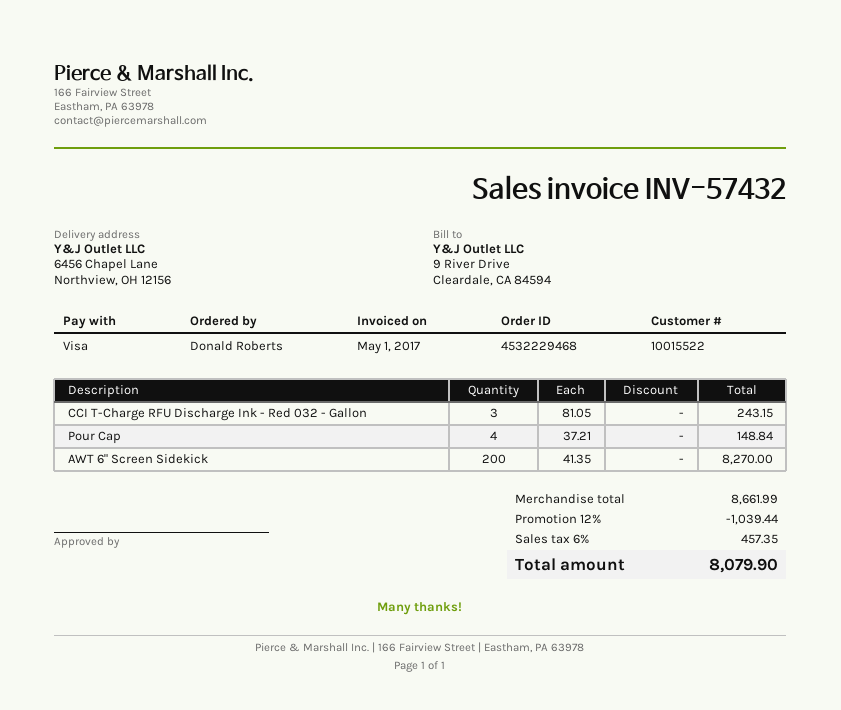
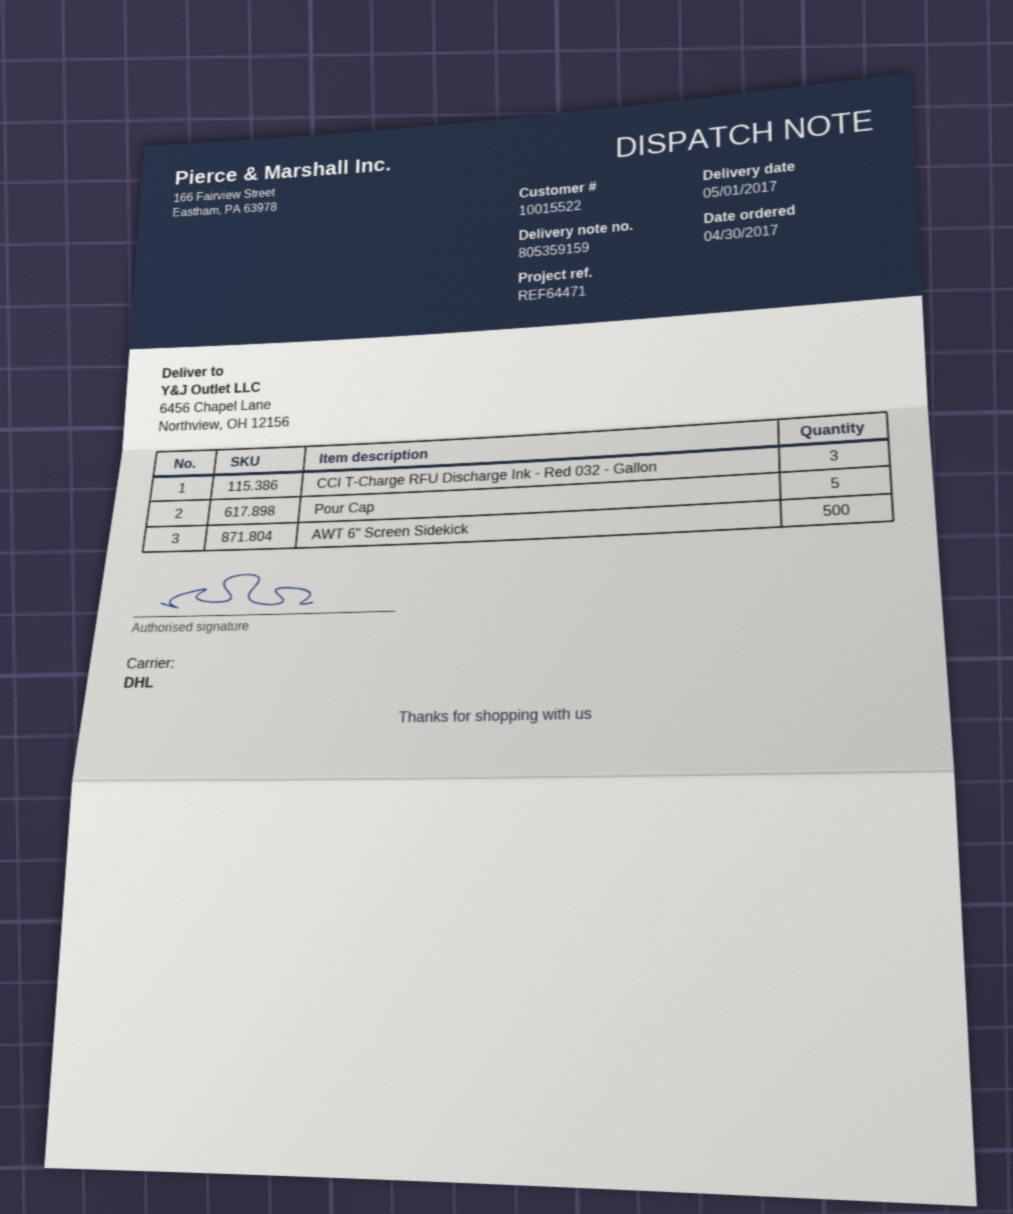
Pour Cap: 4 -> 5
AWT 6" Screen Sidekick: 200 -> 500

